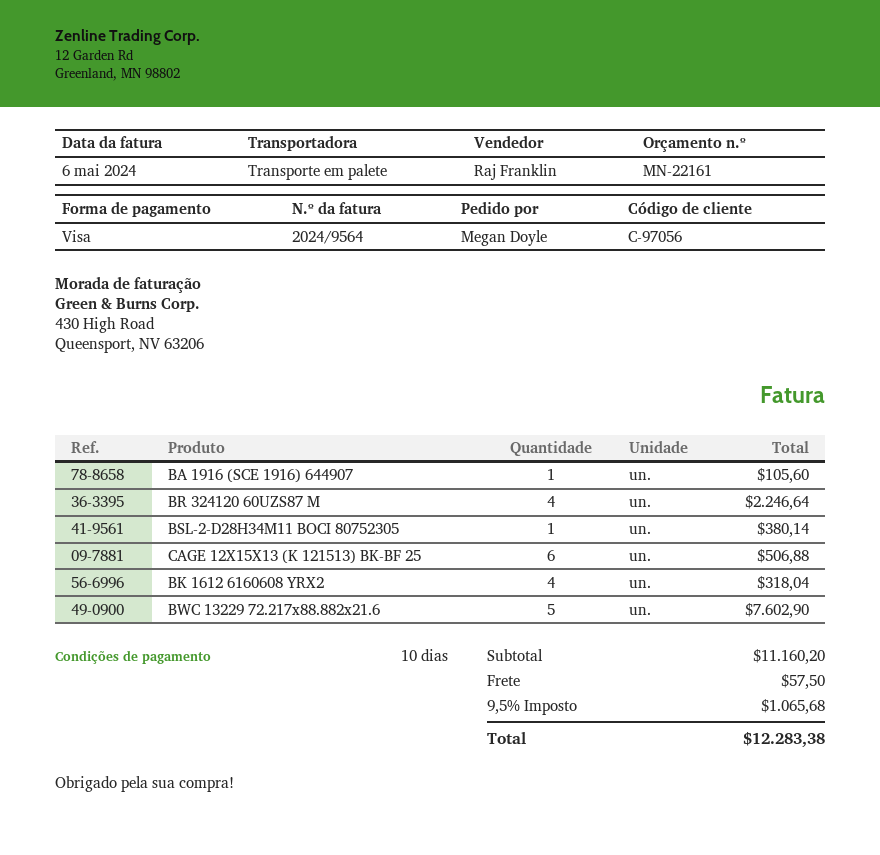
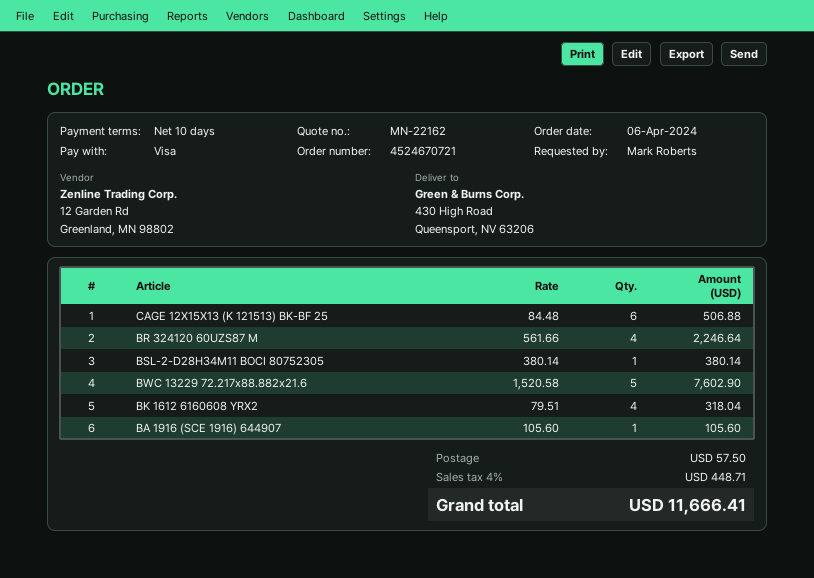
quote number: MN-22161 -> MN-22162
ordered by: Megan Doyle -> Mark Roberts
tax: 9.5% = 1065.68 -> 4% = 448.71
total: 12283.38 -> 11666.41

